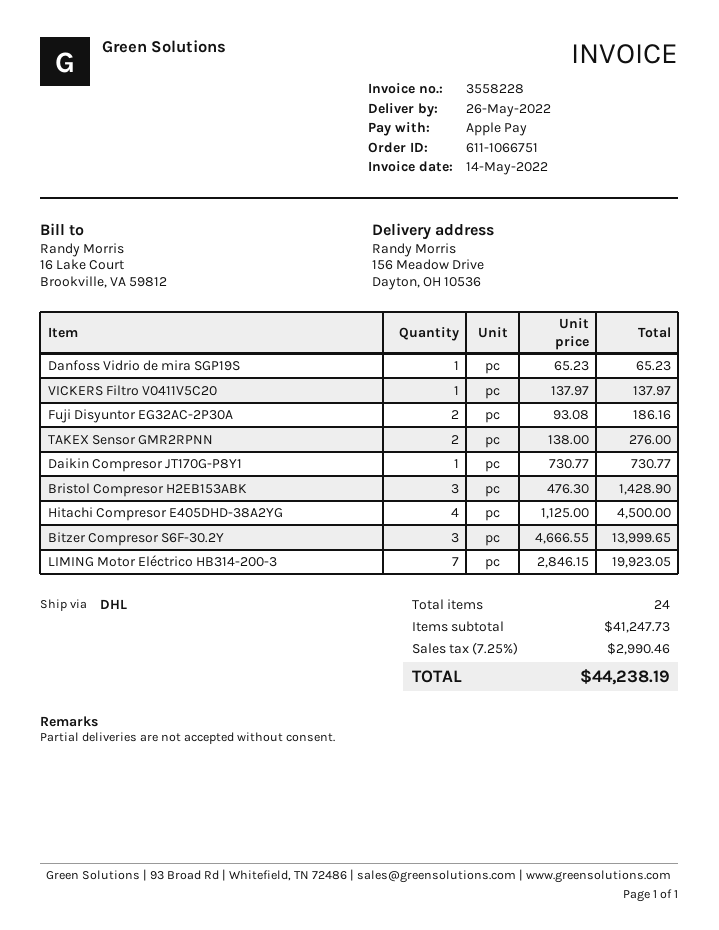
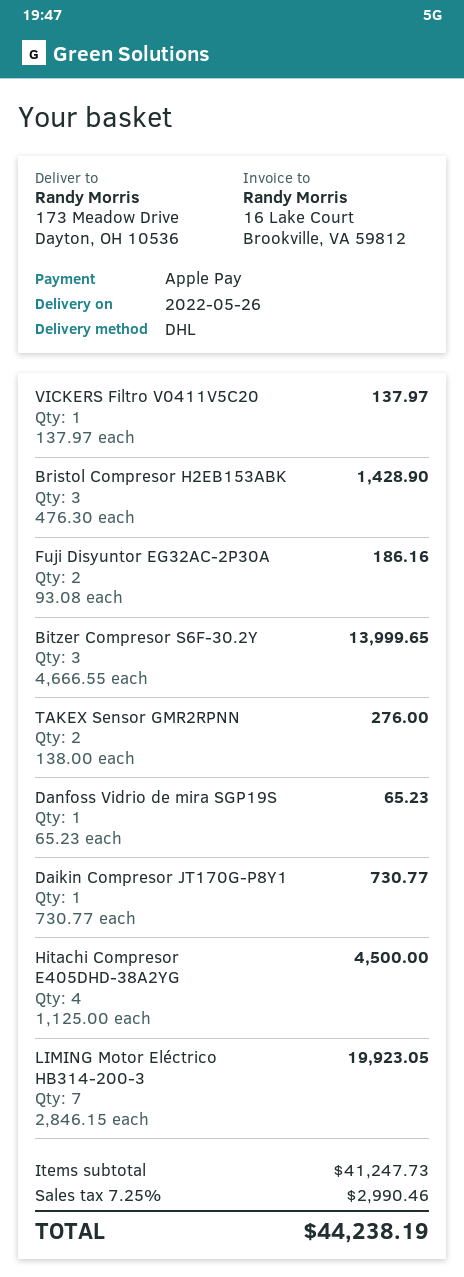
ship to: 156 Meadow Drive, Dayton, OH 10536 -> 173 Meadow Drive, Dayton, OH 10536

